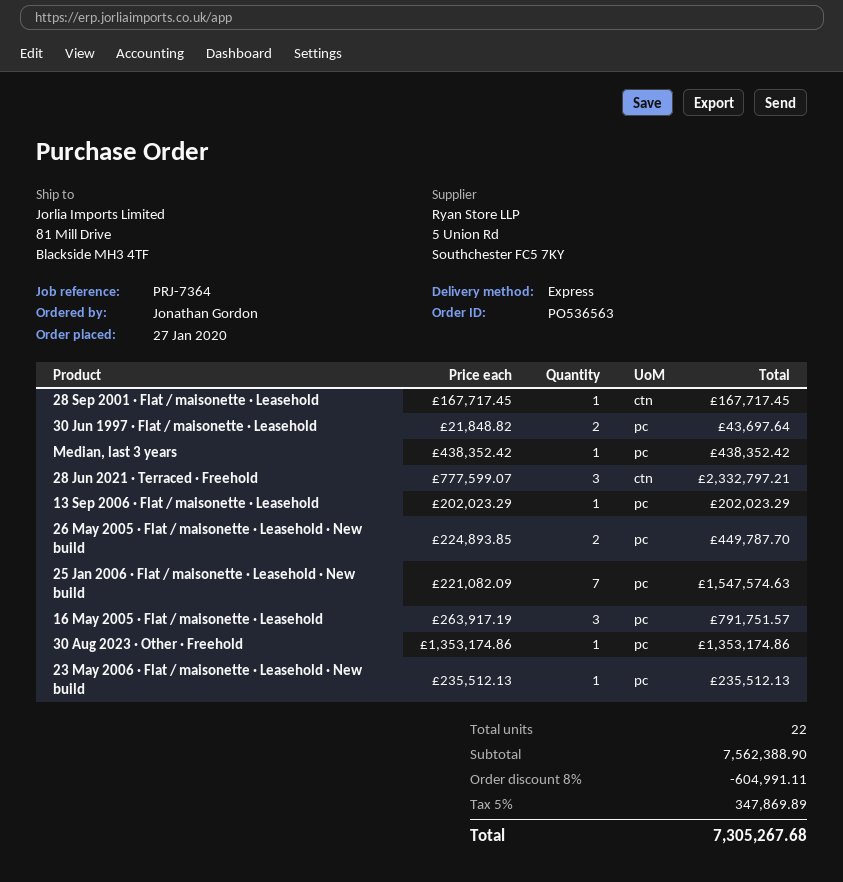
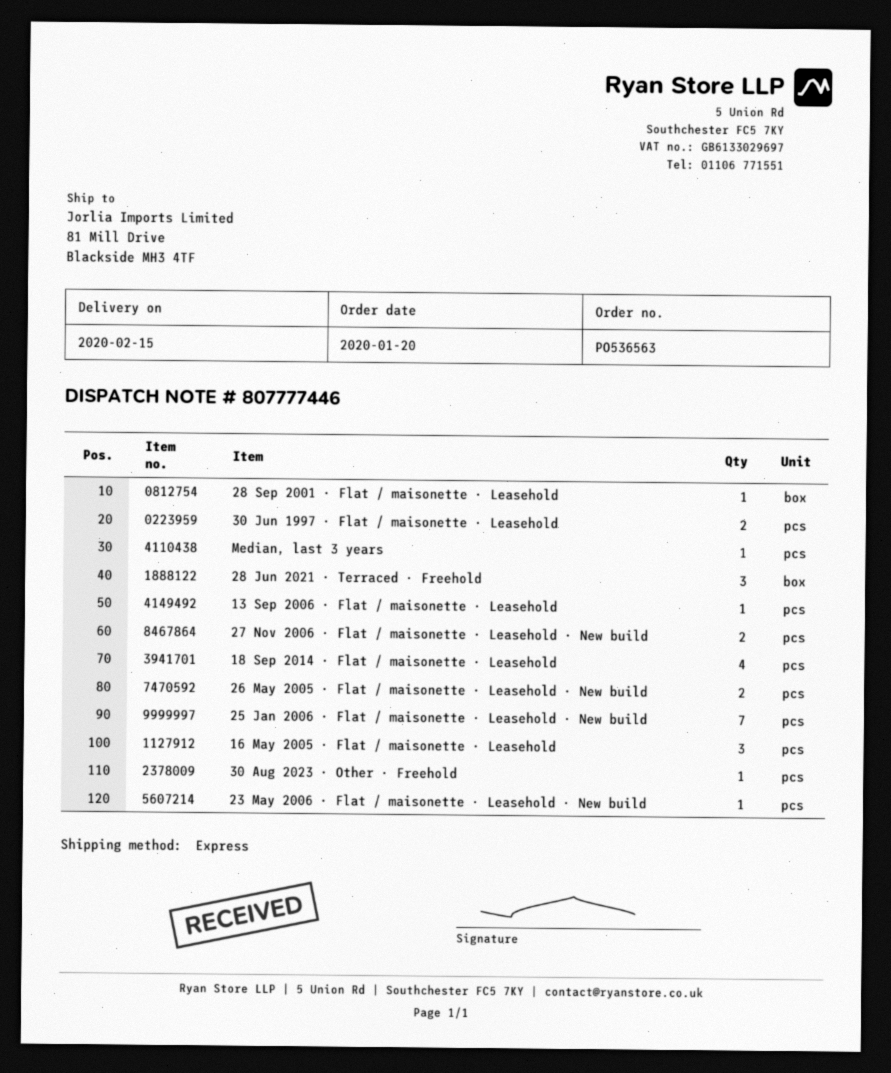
order date: 2020-01-27 -> 2020-01-20
27 Nov 2006 · Flat / maisonette · Leasehold · New build: none -> 2
18 Sep 2014 · Flat / maisonette · Leasehold: none -> 4

